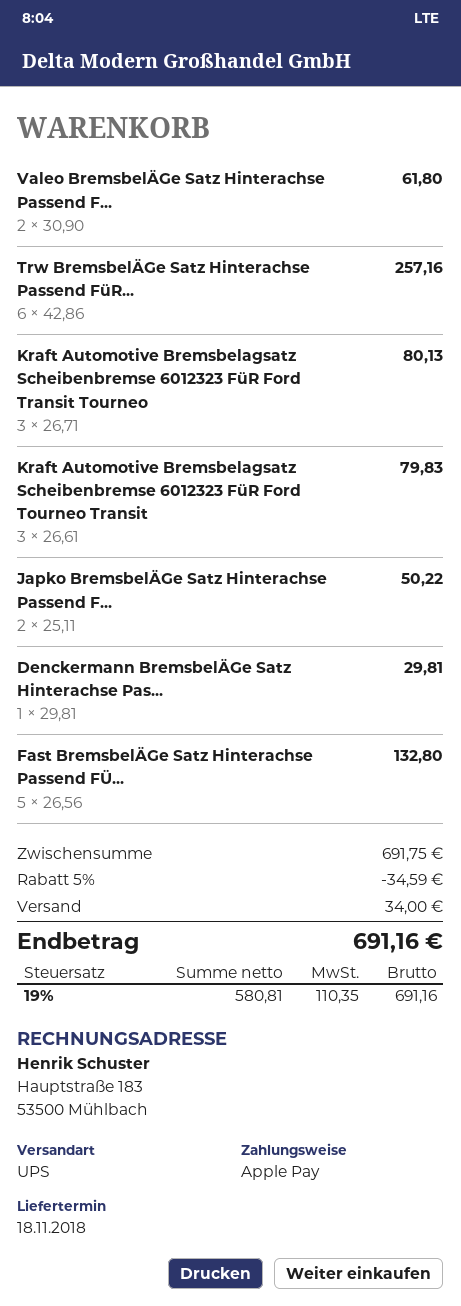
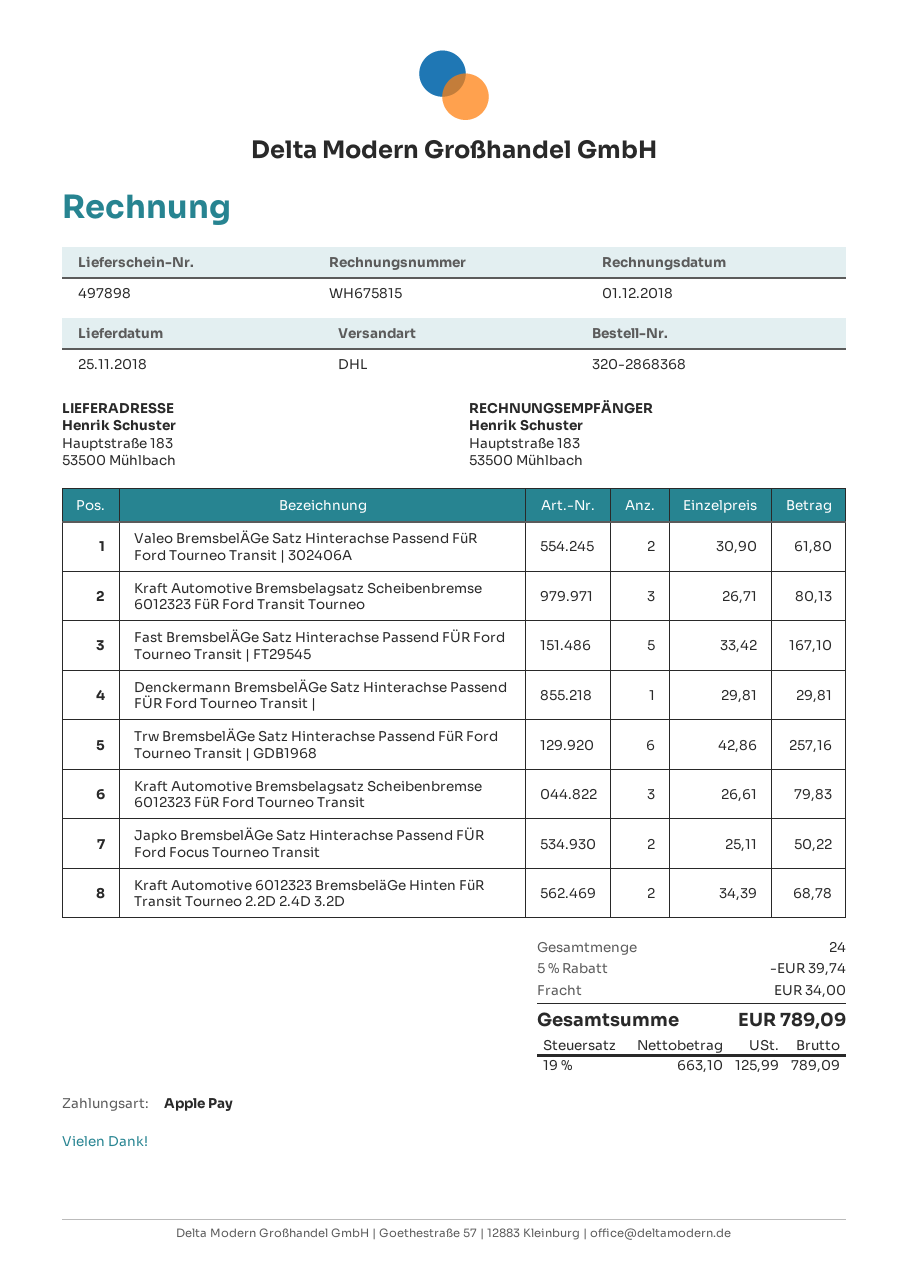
delivery date: 2018-11-18 -> 2018-11-25
shipping method: UPS -> DHL
Fast BremsbelÄGe Satz Hinterachse Passend FÜ...: 5 x 26.56 = 132.80 -> 5 x 33.42 = 167.10
Kraft Automotive 6012323 BremsbeläGe Hinten FüR Transit Tourneo 2.2D 2.4D 3.2D: none -> 2 x 34.39 = 68.78
discount: 5% = 34.59 -> 5% = 39.74
net: 580.81 -> 663.10
tax: 19% = 110.35 -> 19% = 125.99
total: 691.16 -> 789.09

